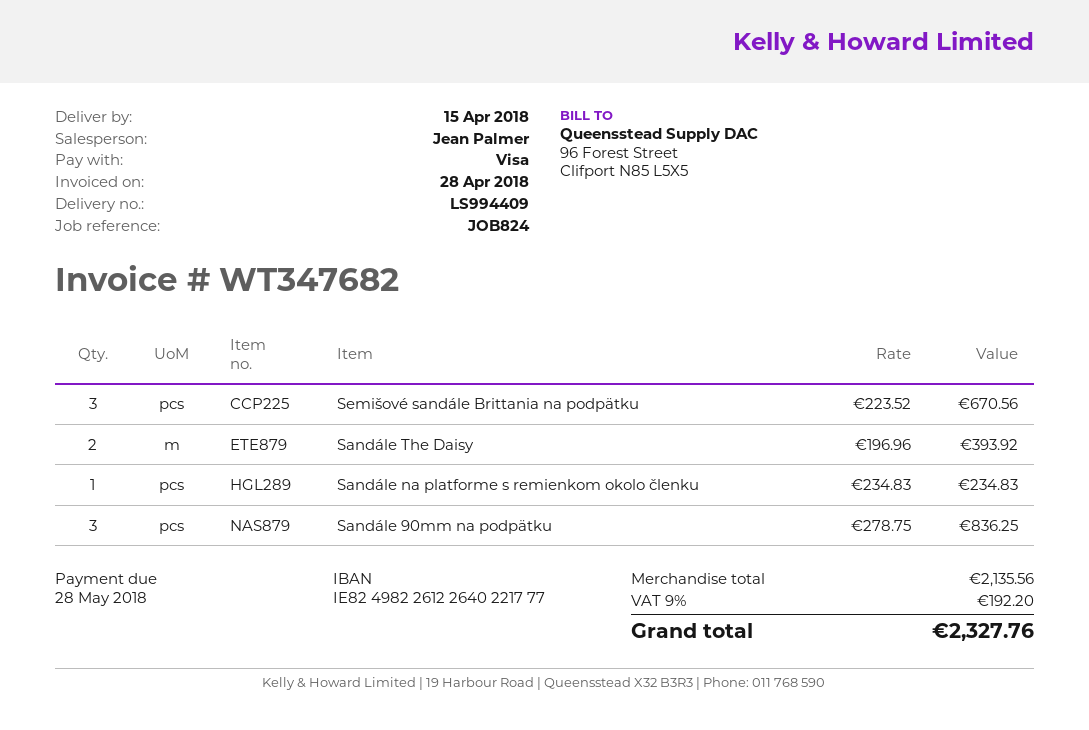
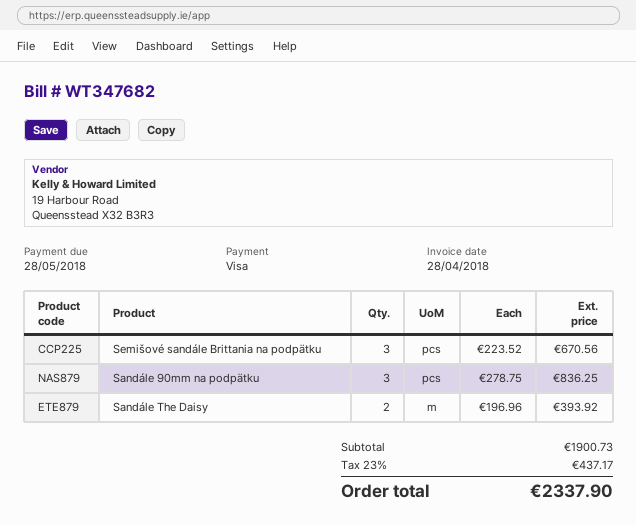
Sandále na platforme s remienkom okolo členku: 1 x 234.83 = 234.83 -> none
subtotal: 2135.56 -> 1900.73
tax: 9% = 192.20 -> 23% = 437.17
total: 2327.76 -> 2337.90

